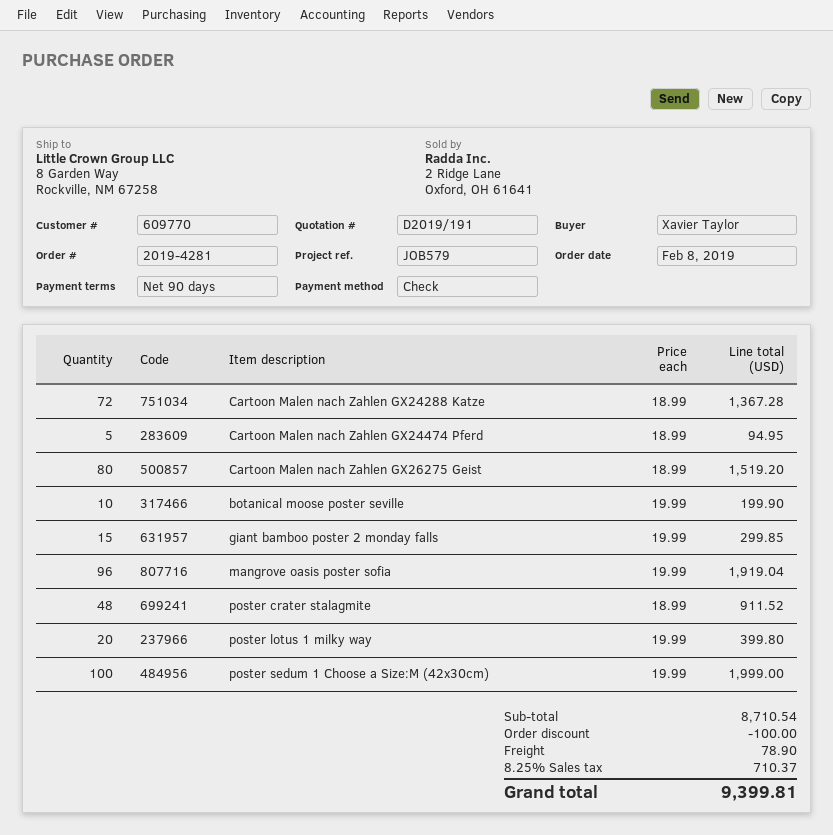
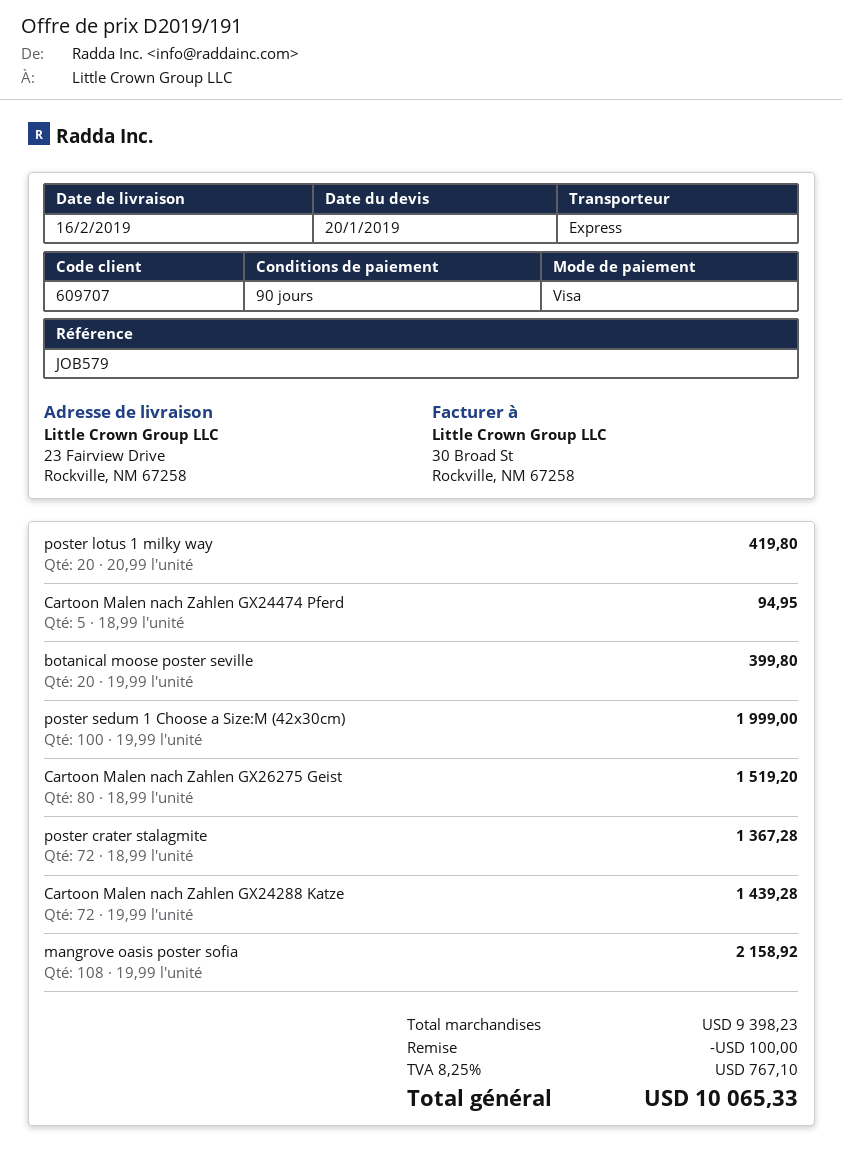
customer number: 609770 -> 609707
payment method: cheque -> Visa
ship to: 8 Garden Way, Rockville, NM 67258 -> 23 Fairview Drive, Rockville, NM 67258
Cartoon Malen nach Zahlen GX24288 Katze: 72 x 18.99 = 1367.28 -> 72 x 19.99 = 1439.28
botanical moose poster seville: 10 x 19.99 = 199.90 -> 20 x 19.99 = 399.80
giant bamboo poster 2 monday falls: 15 x 19.99 = 299.85 -> none
mangrove oasis poster sofia: 96 x 19.99 = 1919.04 -> 108 x 19.99 = 2158.92
poster crater stalagmite: 48 x 18.99 = 911.52 -> 72 x 18.99 = 1367.28
poster lotus 1 milky way: 20 x 19.99 = 399.80 -> 20 x 20.99 = 419.80
subtotal: 8710.54 -> 9398.23
shipping: 78.90 -> none
tax: 8.25% = 710.37 -> 8.25% = 767.10
total: 9399.81 -> 10065.33

